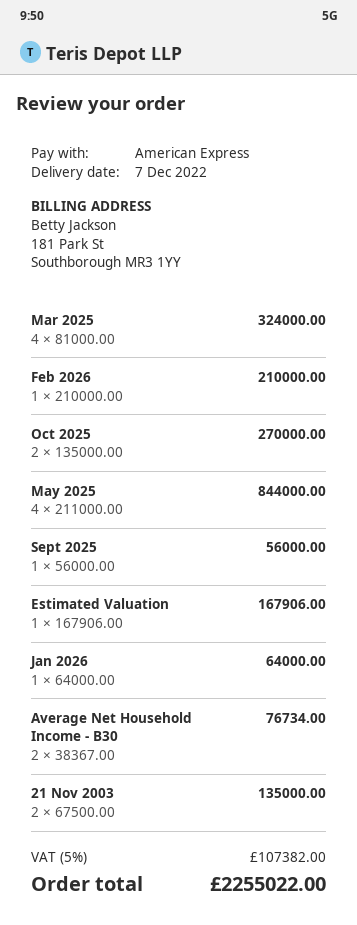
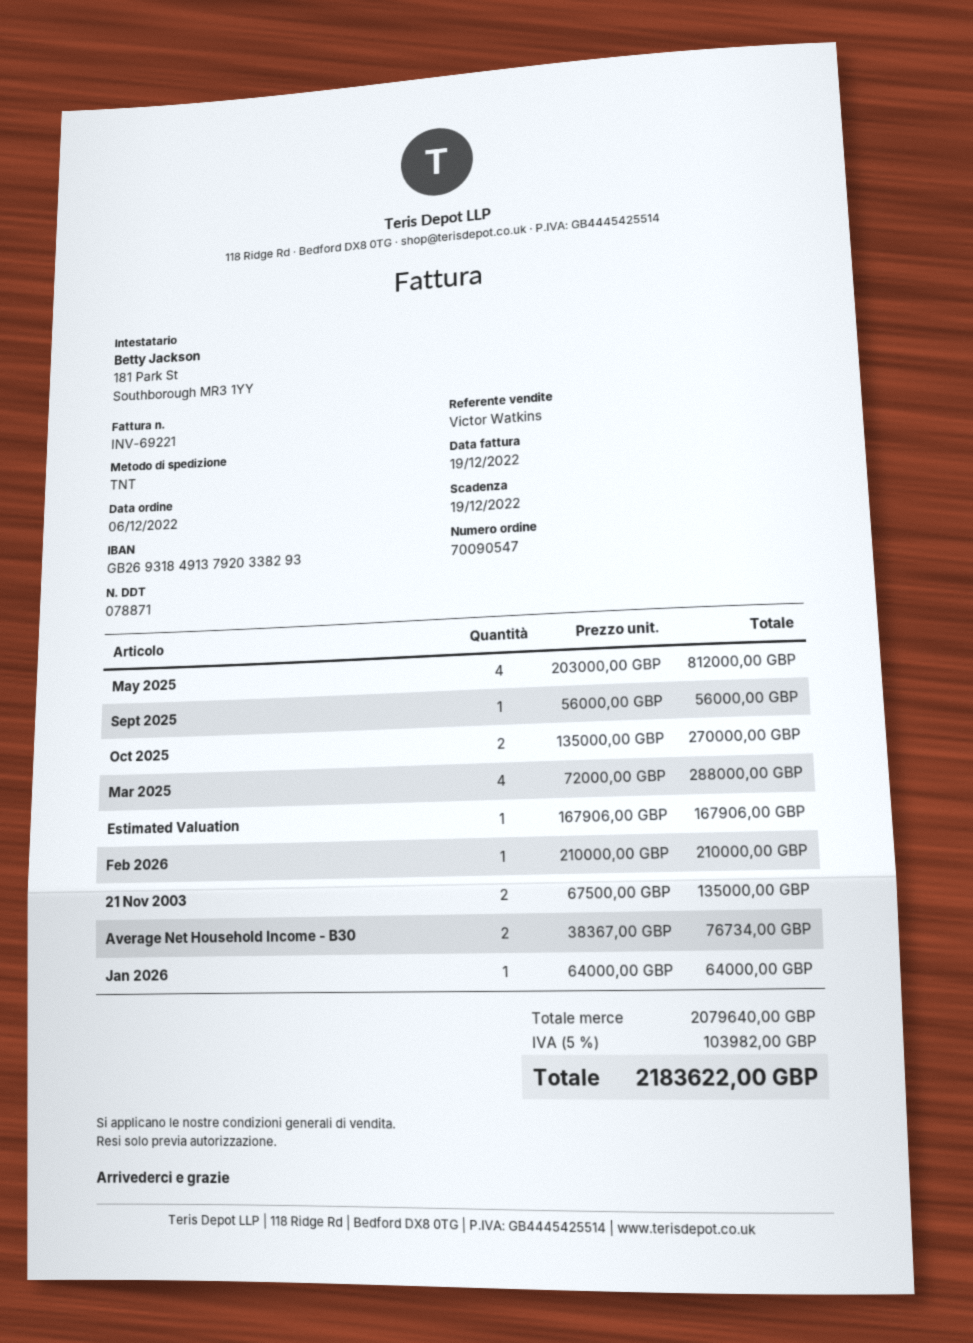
Mar 2025: 4 x 81000.00 = 324000.00 -> 4 x 72000.00 = 288000.00
May 2025: 4 x 211000.00 = 844000.00 -> 4 x 203000.00 = 812000.00
tax: 5% = 107382.00 -> 5% = 103982.00
total: 2255022.00 -> 2183622.00

